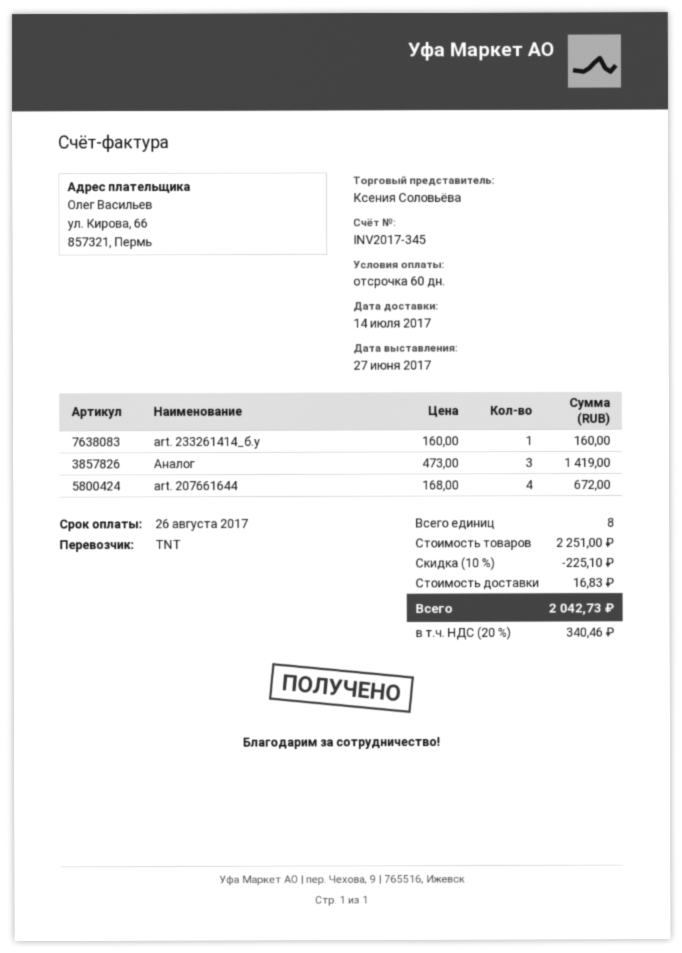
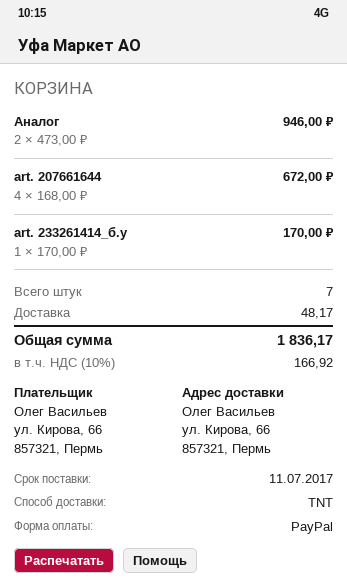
delivery date: 2017-07-14 -> 2017-07-11
art. 233261414_б.у: 1 x 160.00 = 160.00 -> 1 x 170.00 = 170.00
Аналог: 3 x 473.00 = 1419.00 -> 2 x 473.00 = 946.00
total quantity: 8 -> 7
discount: 10% = 225.10 -> none
shipping: 16.83 -> 48.17
tax: 20% = 340.46 -> 10% = 166.92
total: 2042.73 -> 1836.17

